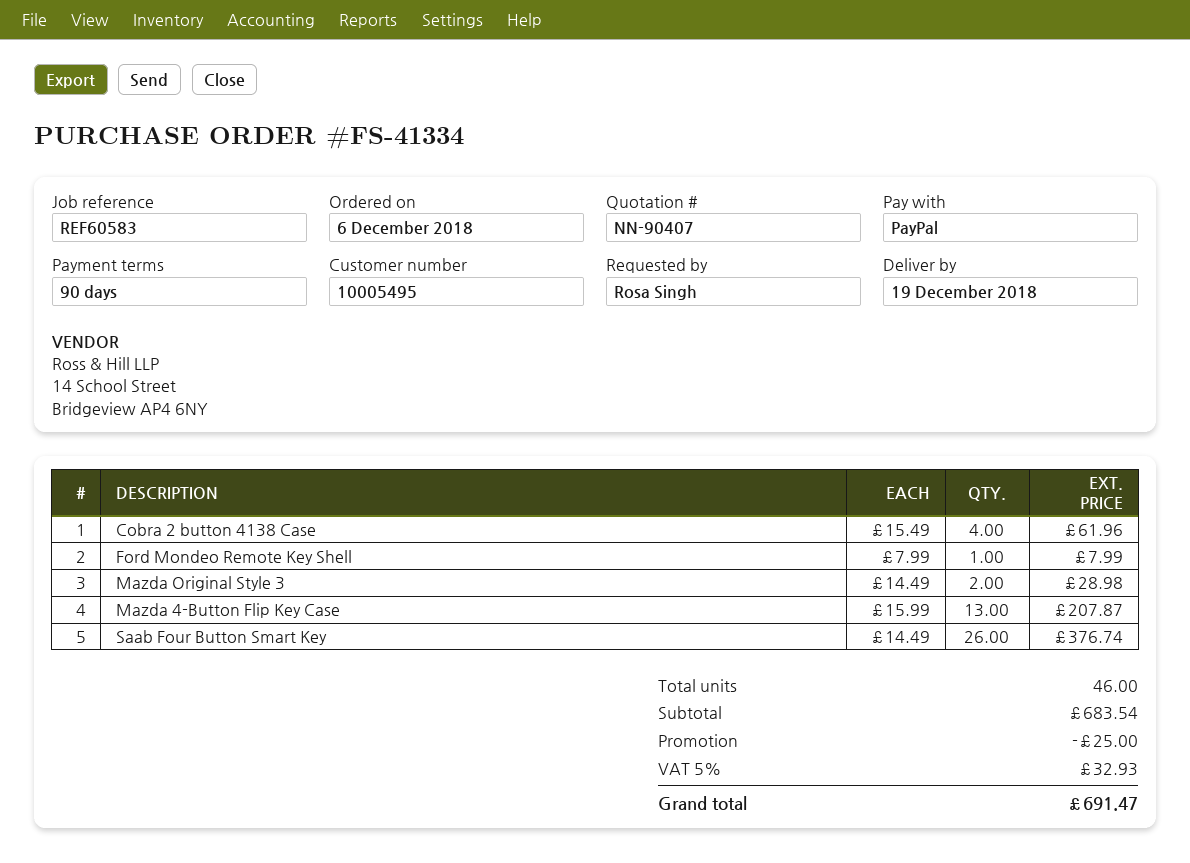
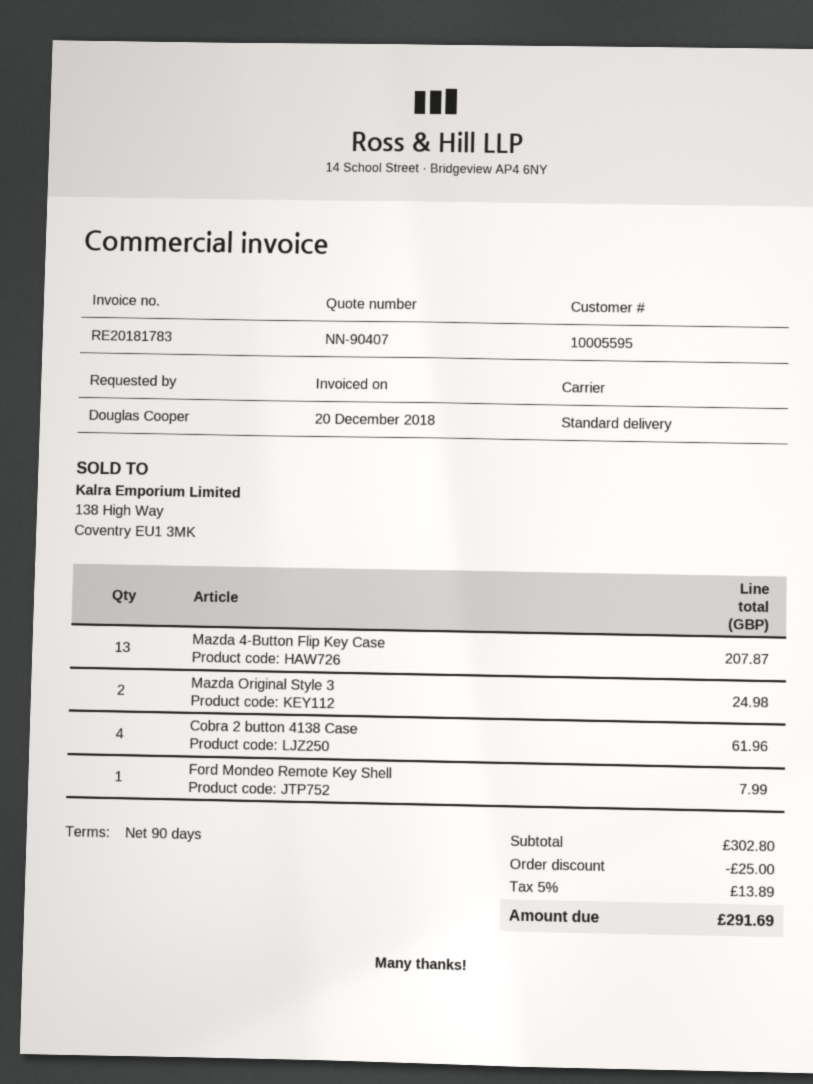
customer number: 10005495 -> 10005595
ordered by: Rosa Singh -> Douglas Cooper
Mazda Original Style 3: 2 for 28.98 -> 2 for 24.98
Saab Four Button Smart Key: 26 for 376.74 -> none
subtotal: 683.54 -> 302.80
tax: 5% = 32.93 -> 5% = 13.89
total: 691.47 -> 291.69

